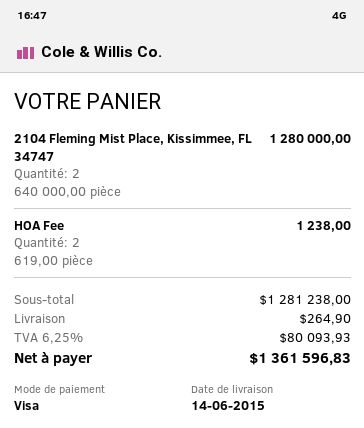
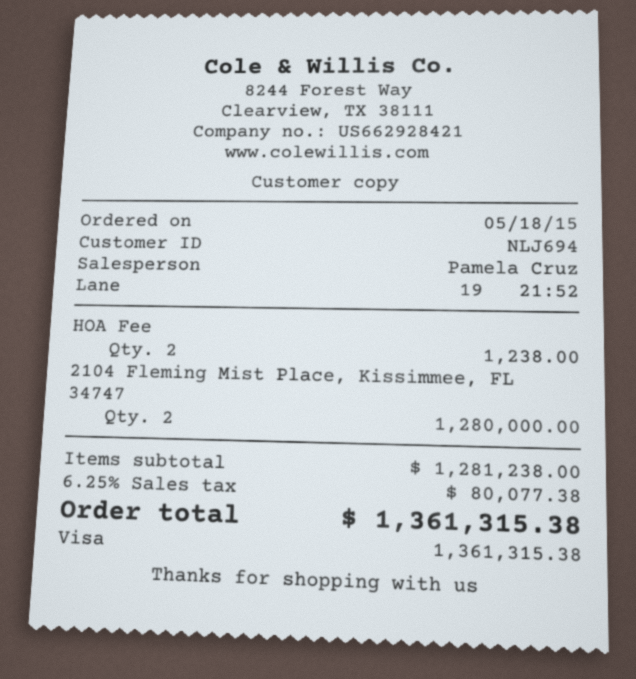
shipping: 264.90 -> none
tax: 6.25% = 80093.93 -> 6.25% = 80077.38
total: 1361596.83 -> 1361315.38

